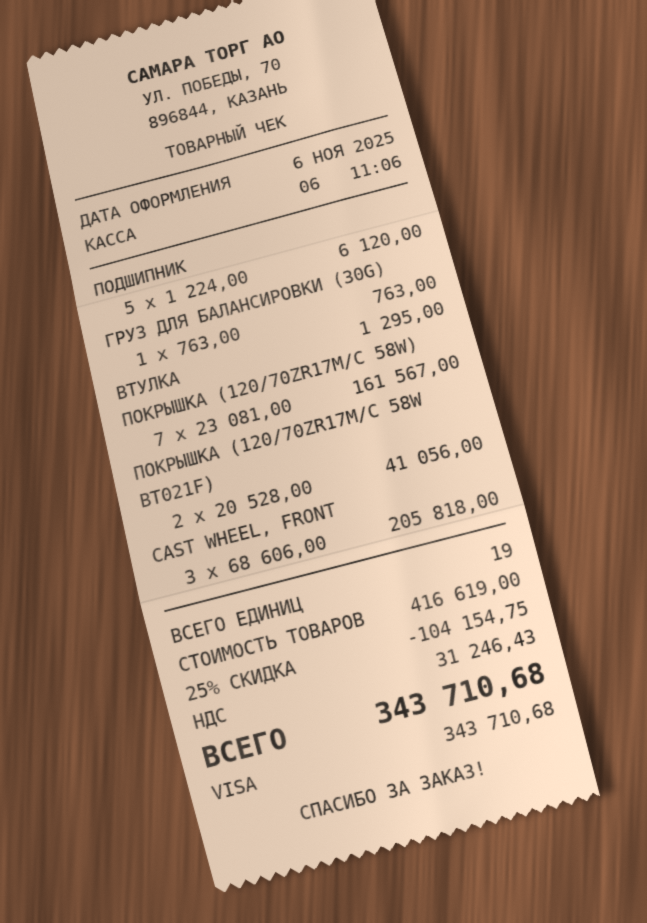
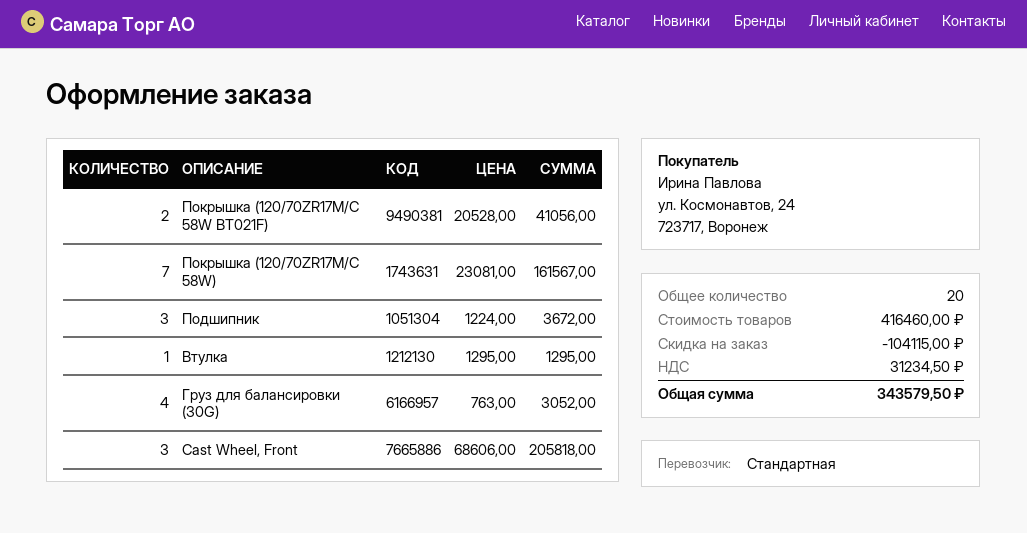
ПОДШИПНИК: 5 x 1224.00 = 6120.00 -> 3 x 1224.00 = 3672.00
ГРУЗ ДЛЯ БАЛАНСИРОВКИ (30G): 1 x 763.00 = 763.00 -> 4 x 763.00 = 3052.00
total quantity: 19 -> 20
subtotal: 416619.00 -> 416460.00
discount: 104154.75 -> 104115.00
tax: 31246.43 -> 31234.50
total: 343710.68 -> 343579.50

